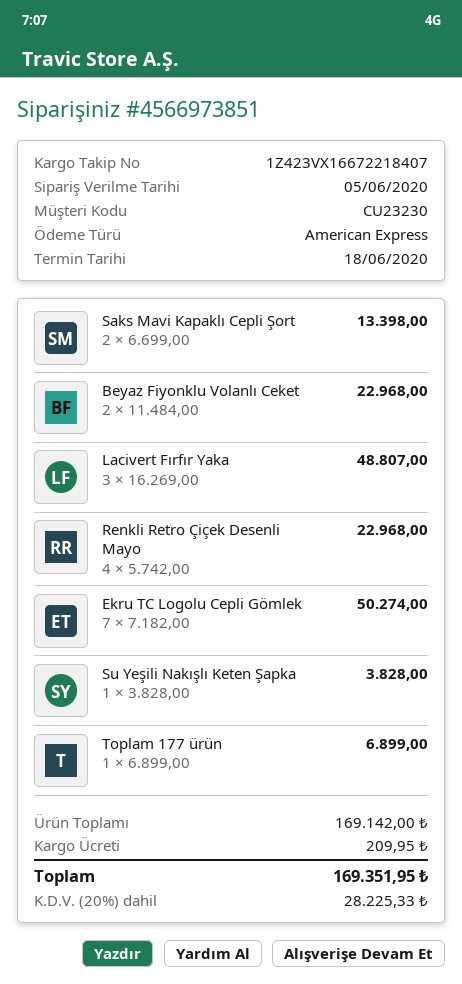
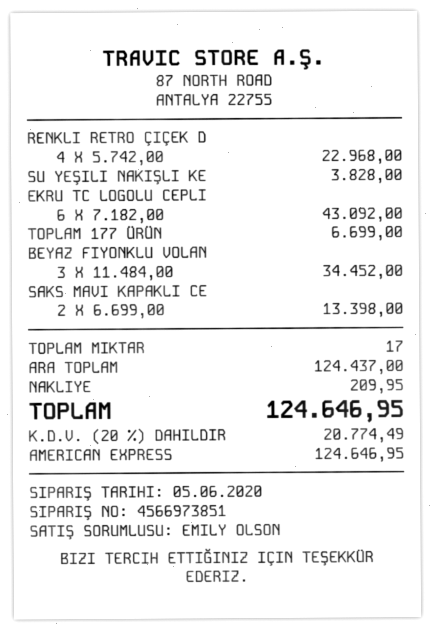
Beyaz Fiyonklu Volanlı Ceket: 2 x 11484.00 = 22968.00 -> 3 x 11484.00 = 34452.00
Lacivert Fırfır Yaka: 3 x 16269.00 = 48807.00 -> none
Ekru TC Logolu Cepli Gömlek: 7 x 7182.00 = 50274.00 -> 6 x 7182.00 = 43092.00
Toplam 177 ürün: 1 x 6899.00 = 6899.00 -> 1 x 6699.00 = 6699.00
subtotal: 169142.00 -> 124437.00
tax: 20% = 28225.33 -> 20% = 20774.49
total: 169351.95 -> 124646.95

